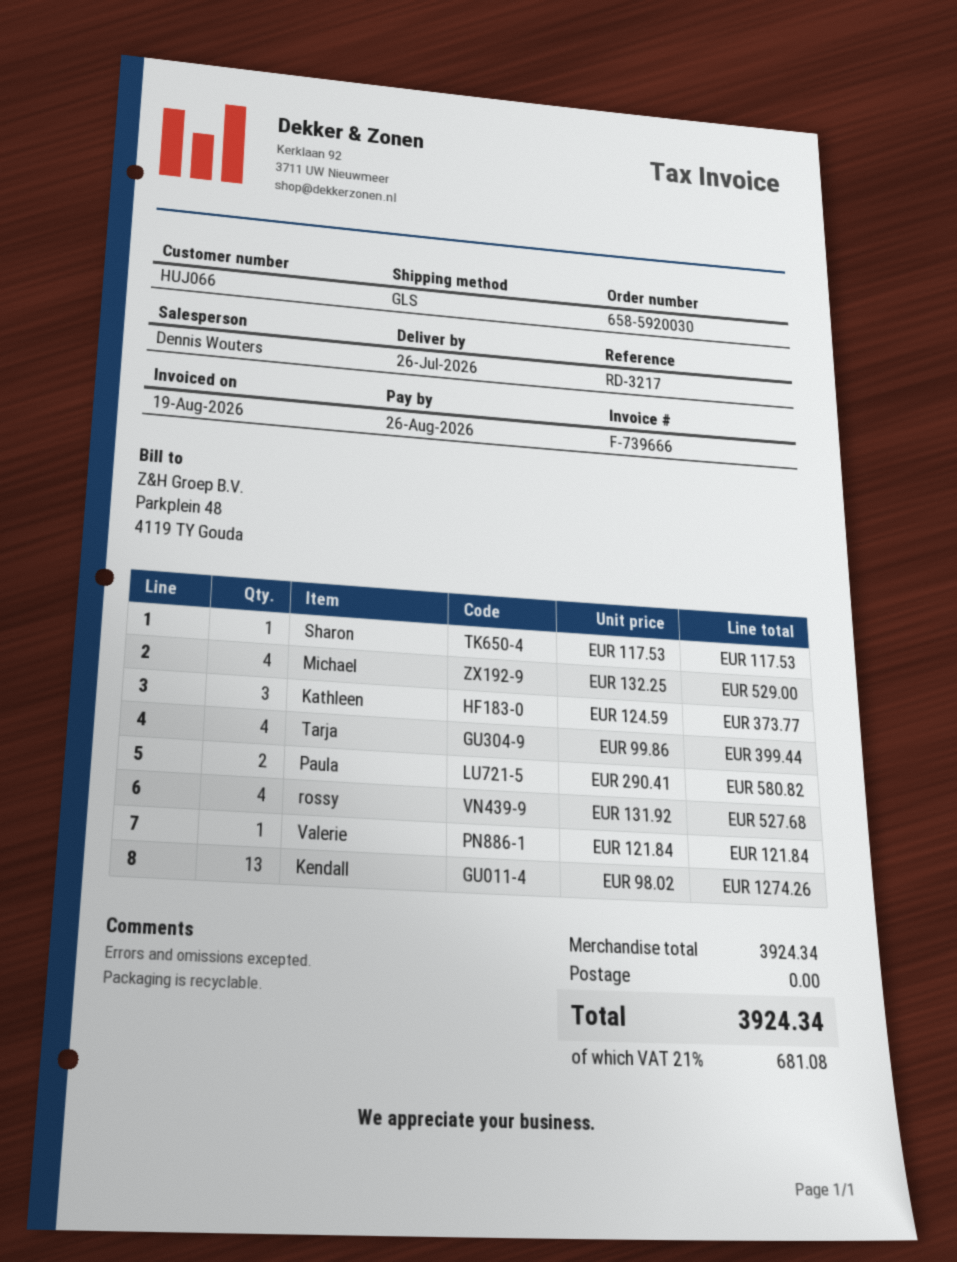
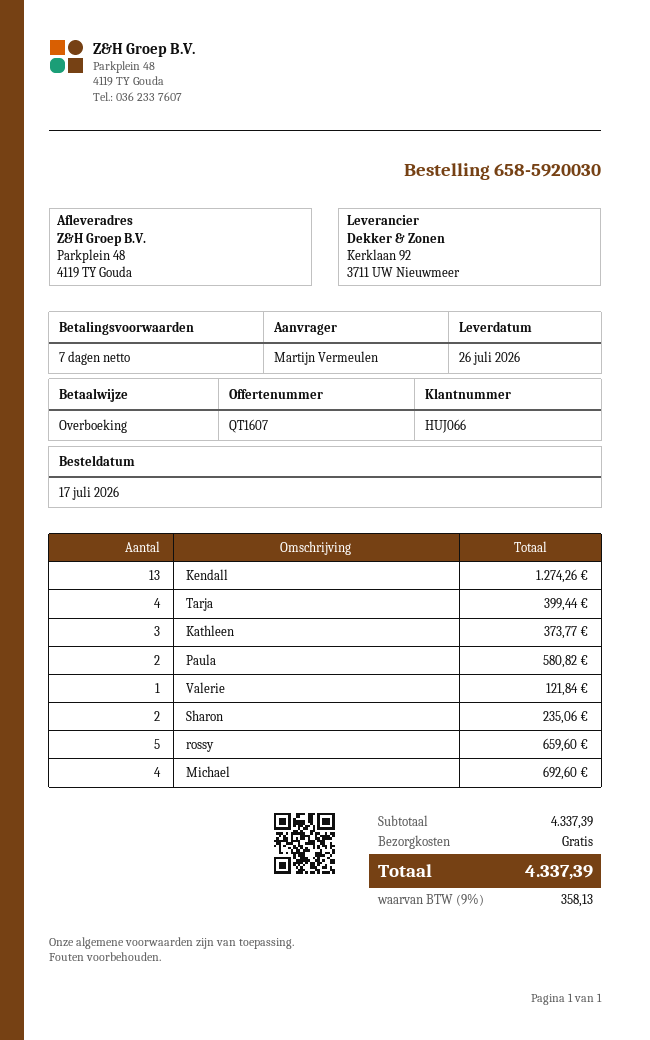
Sharon: 1 for 117.53 -> 2 for 235.06
Michael: 4 for 529.00 -> 4 for 692.60
rossy: 4 for 527.68 -> 5 for 659.60
subtotal: 3924.34 -> 4337.39
tax: 21% = 681.08 -> 9% = 358.13
total: 3924.34 -> 4337.39

